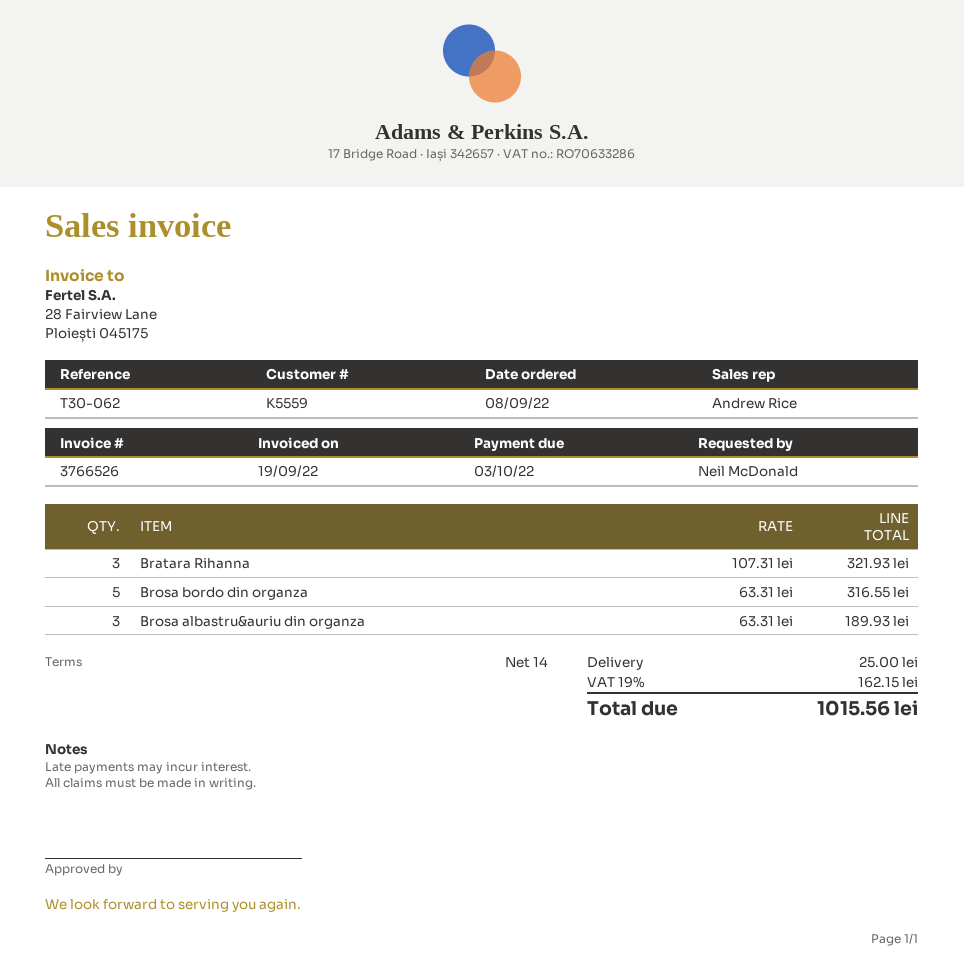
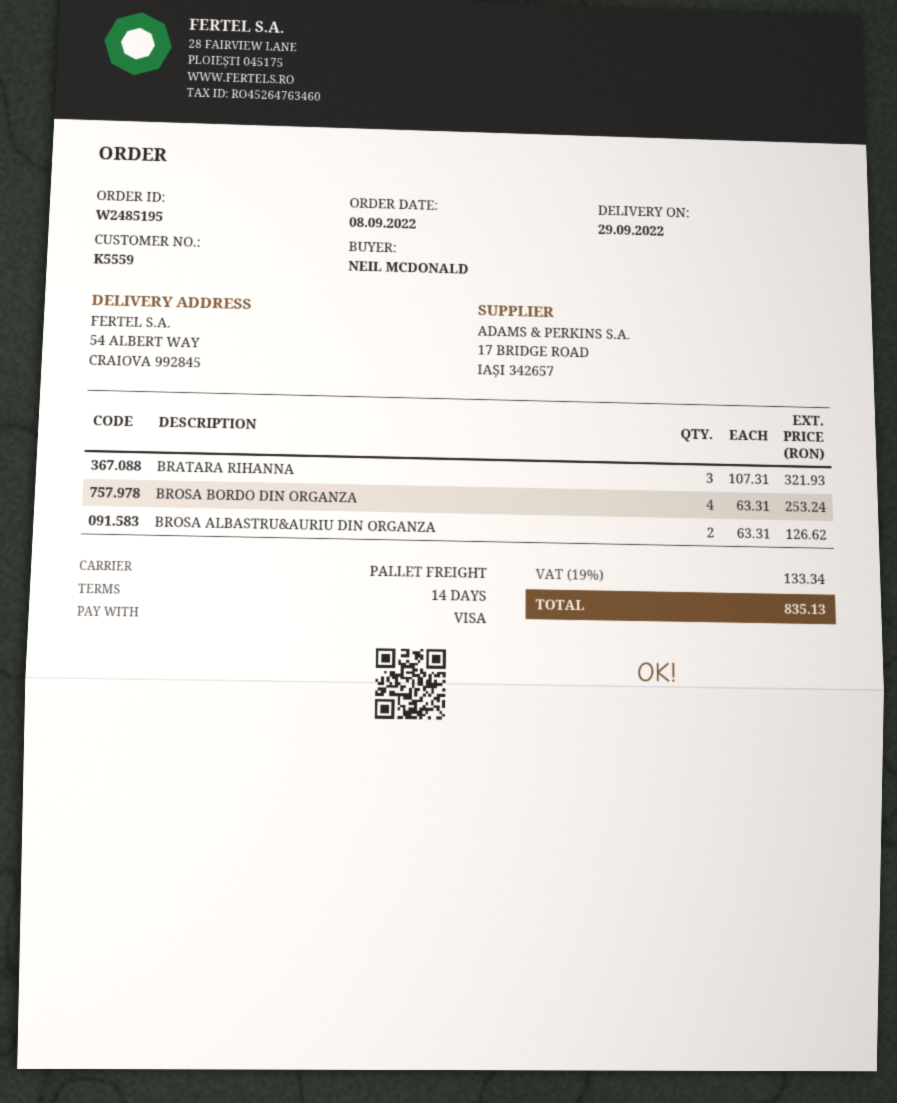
Brosa bordo din organza: 5 x 63.31 = 316.55 -> 4 x 63.31 = 253.24
Brosa albastru&auriu din organza: 3 x 63.31 = 189.93 -> 2 x 63.31 = 126.62
shipping: 25.00 -> none
tax: 19% = 162.15 -> 19% = 133.34
total: 1015.56 -> 835.13

